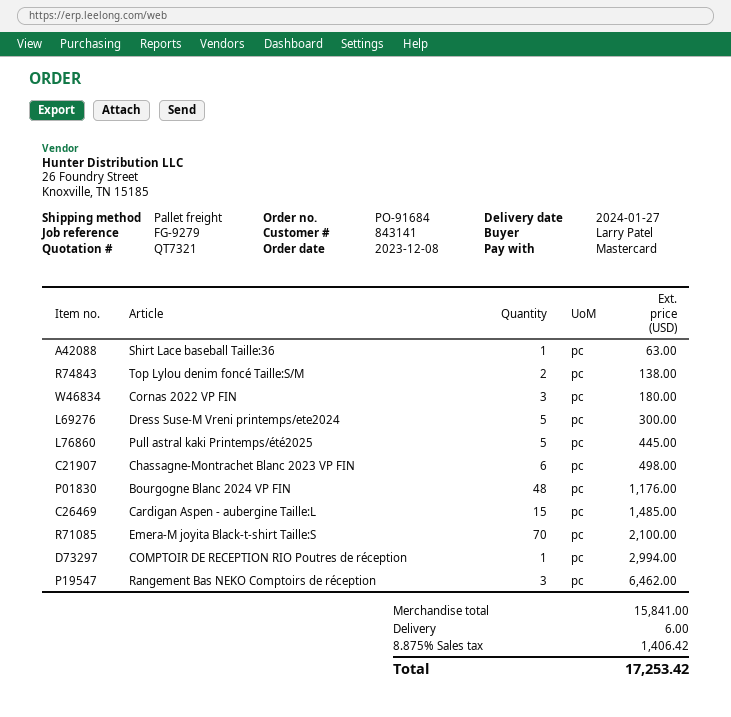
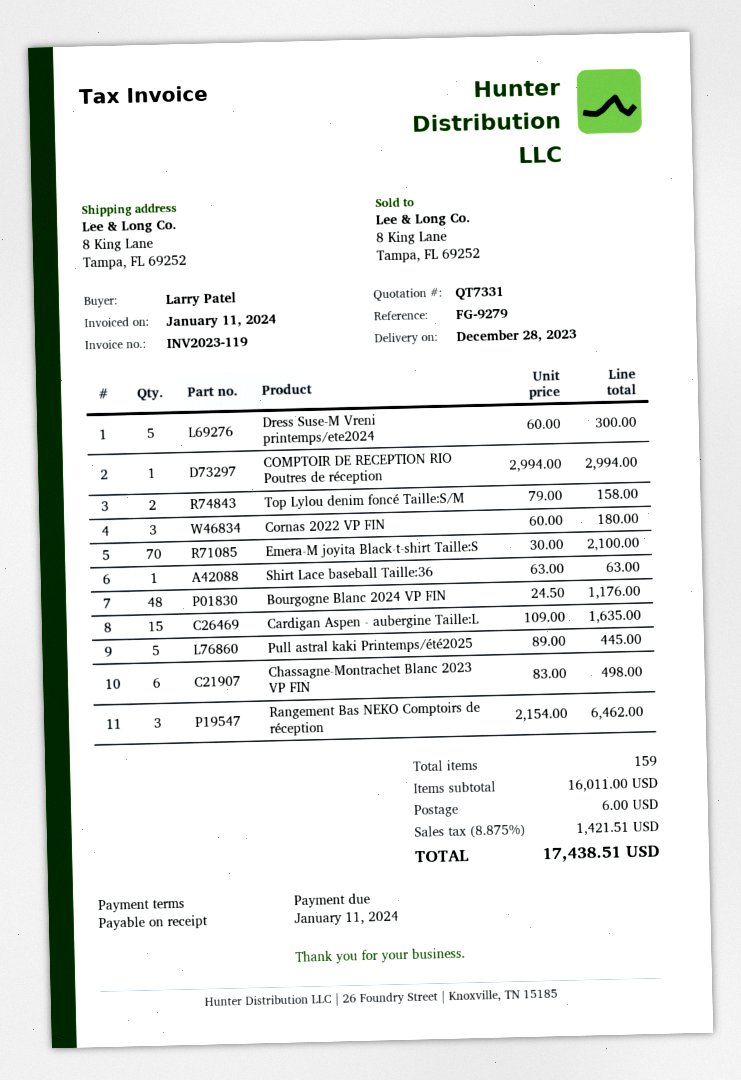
quote number: QT7321 -> QT7331
delivery date: 2024-01-27 -> 2023-12-28
Top Lylou denim foncé Taille:S/M: 2 for 138.00 -> 2 for 158.00
Cardigan Aspen - aubergine Taille:L: 15 for 1485.00 -> 15 for 1635.00
subtotal: 15841.00 -> 16011.00
tax: 8.875% = 1406.42 -> 8.875% = 1421.51
total: 17253.42 -> 17438.51

